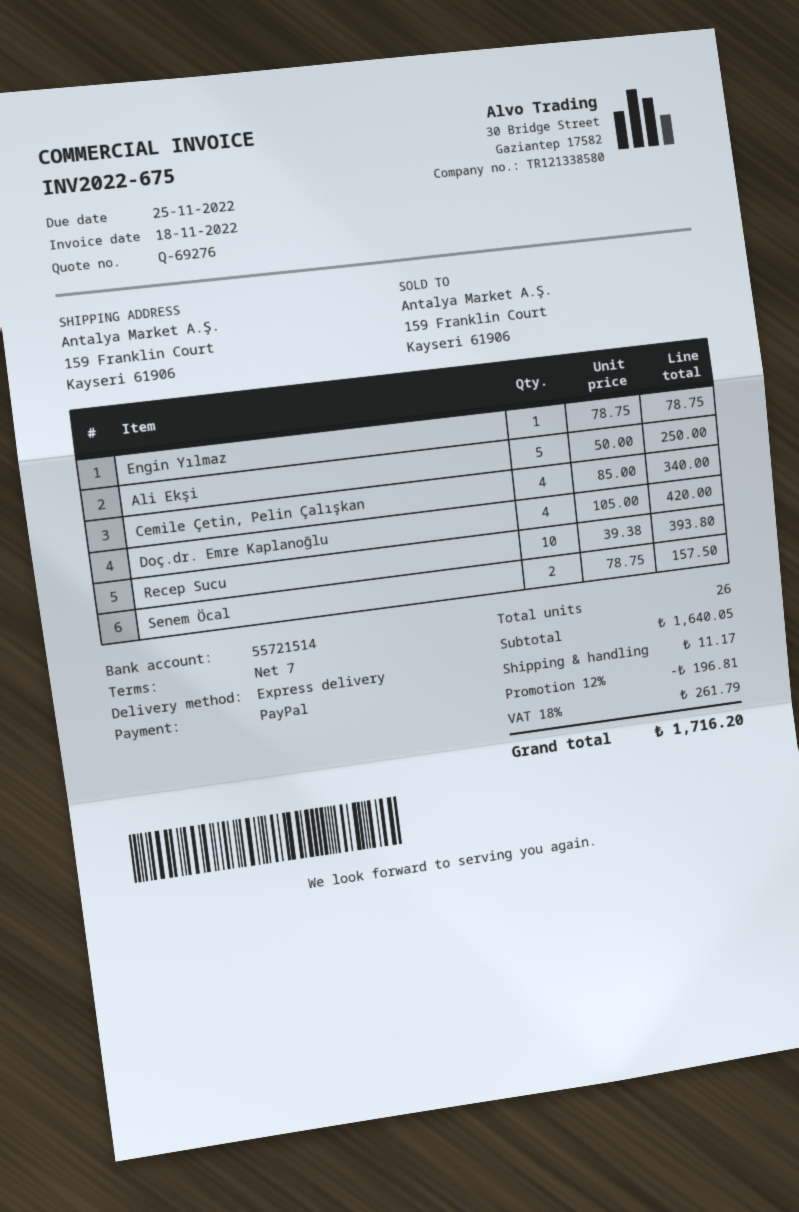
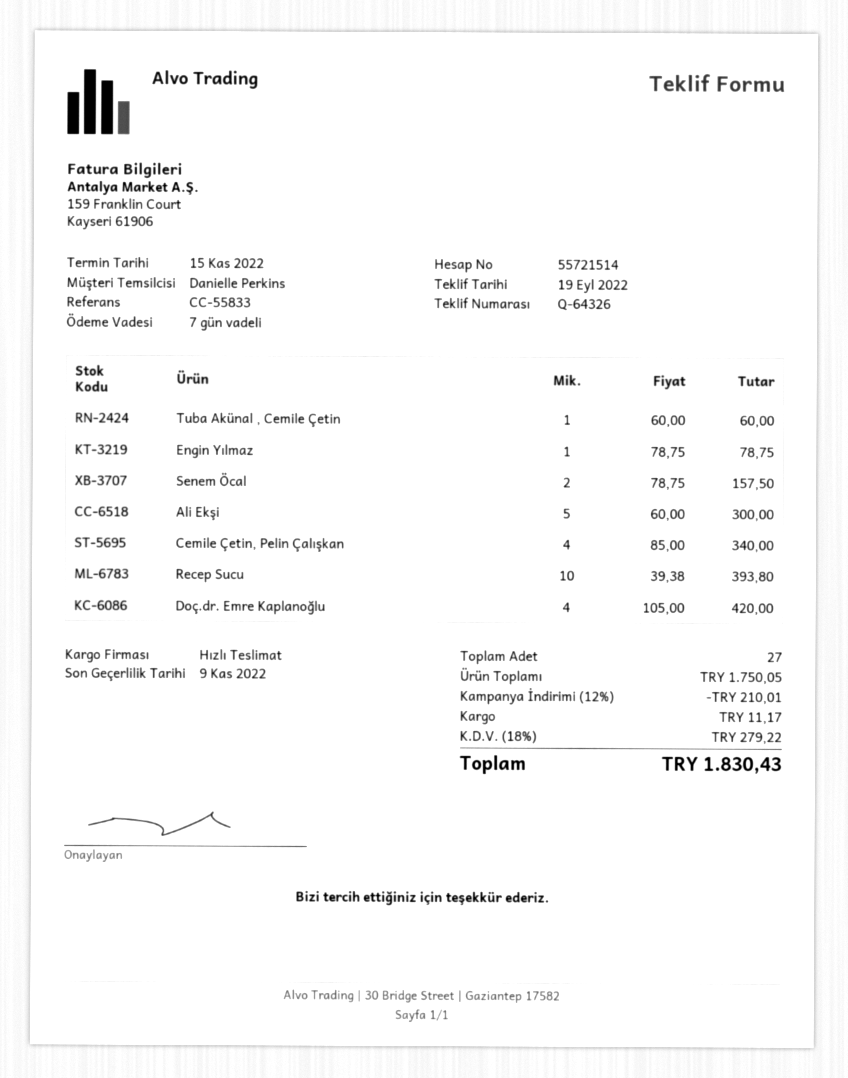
quote number: Q-69276 -> Q-64326
Ali Ekşi: 5 x 50.00 = 250.00 -> 5 x 60.00 = 300.00
Tuba Akünal , Cemile Çetin: none -> 1 x 60.00 = 60.00
total quantity: 26 -> 27
subtotal: 1640.05 -> 1750.05
discount: 12% = 196.81 -> 12% = 210.01
tax: 18% = 261.79 -> 18% = 279.22
total: 1716.20 -> 1830.43

